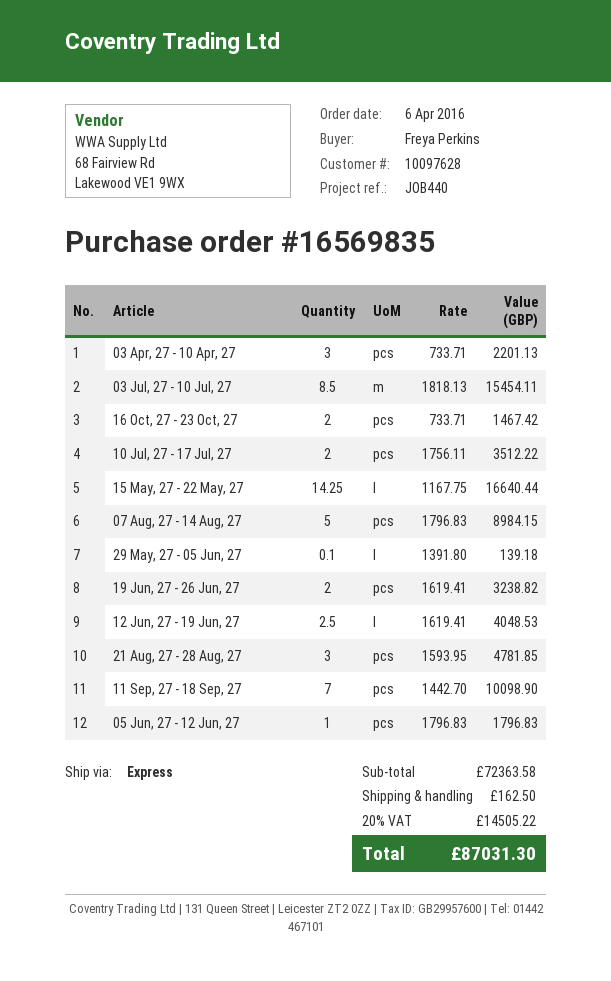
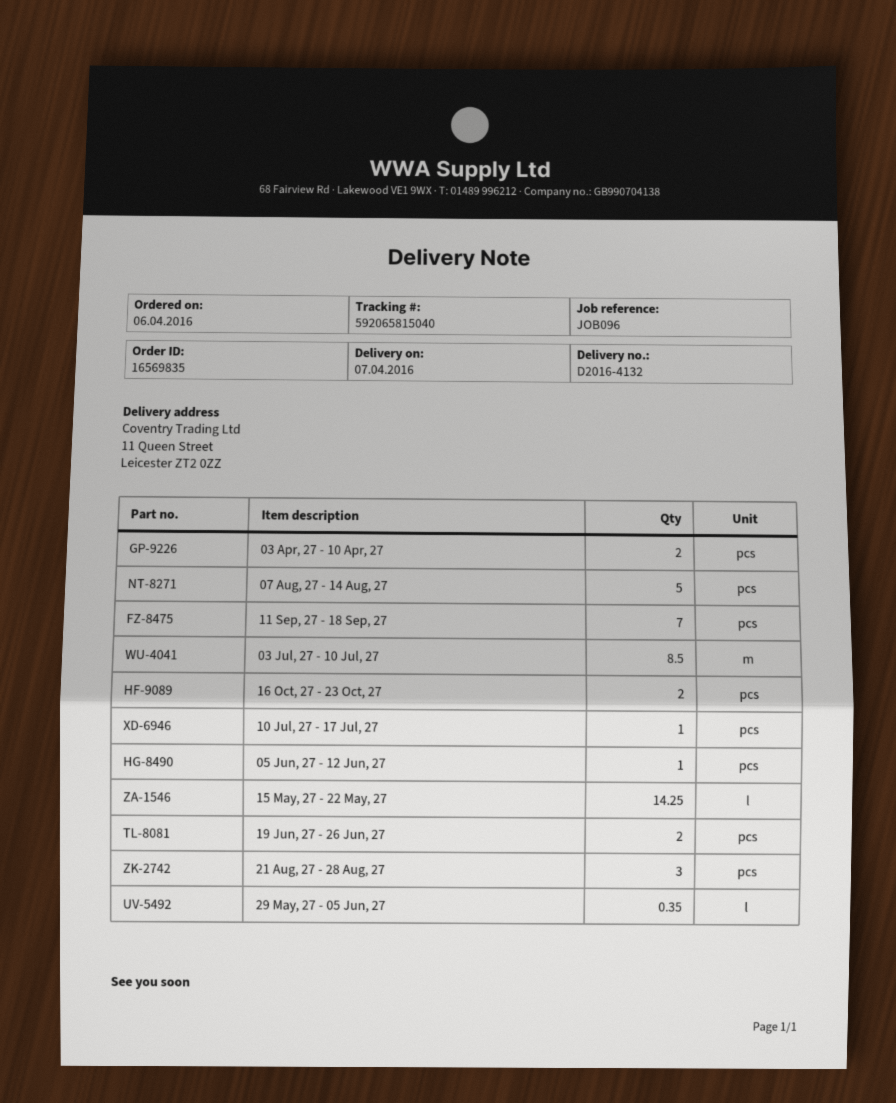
reference: JOB440 -> JOB096
03 Apr, 27 - 10 Apr, 27: 3 -> 2
10 Jul, 27 - 17 Jul, 27: 2 -> 1
29 May, 27 - 05 Jun, 27: 0.1 -> 0.35
12 Jun, 27 - 19 Jun, 27: 2.5 -> none

